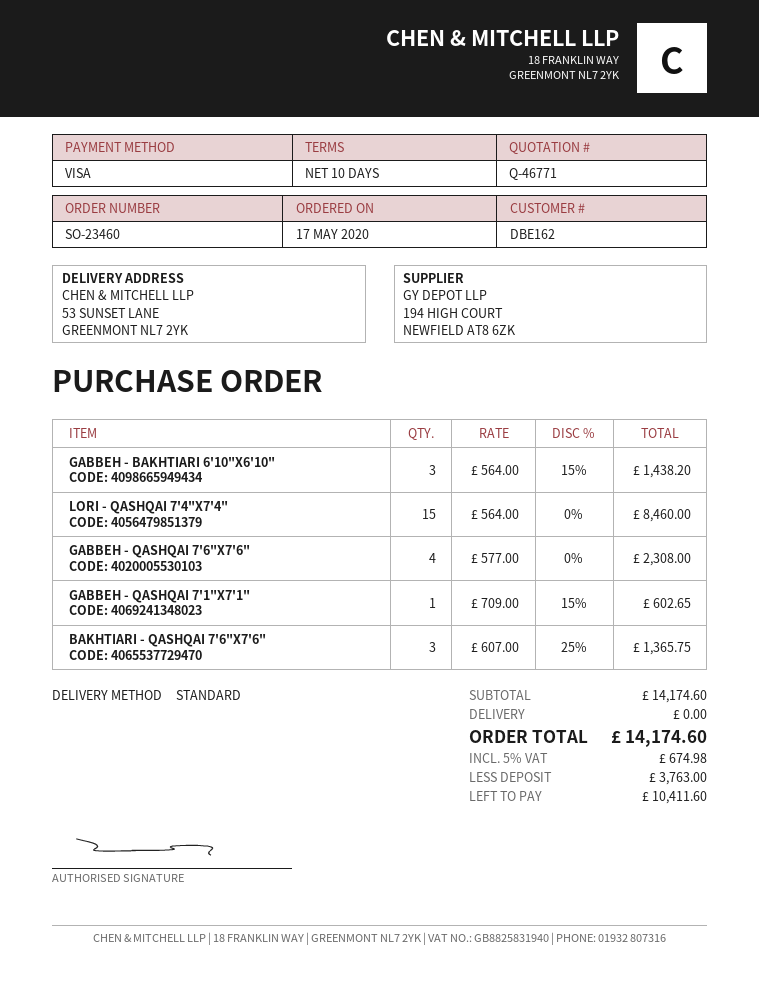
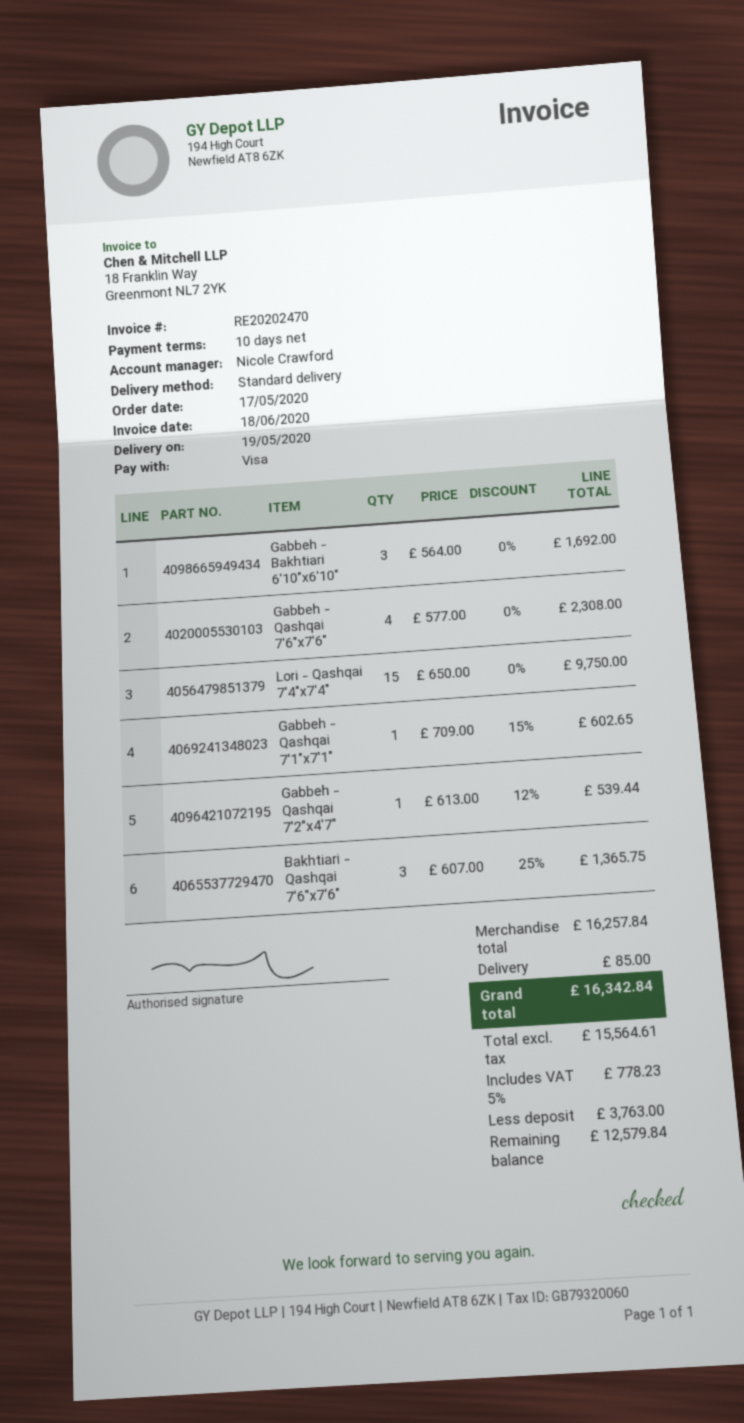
GABBEH - BAKHTIARI 6'10"X6'10": 3 x 564.00 - 15% = 1438.20 -> 3 x 564.00 = 1692.00
LORI - QASHQAI 7'4"X7'4": 15 x 564.00 = 8460.00 -> 15 x 650.00 = 9750.00
Gabbeh - Qashqai 7'2"x4'7": none -> 1 x 613.00 - 12% = 539.44
subtotal: 14174.60 -> 16257.84
shipping: 0.00 -> 85.00
tax: 5% = 674.98 -> 5% = 778.23
total: 14174.60 -> 16342.84
balance: 10411.60 -> 12579.84

